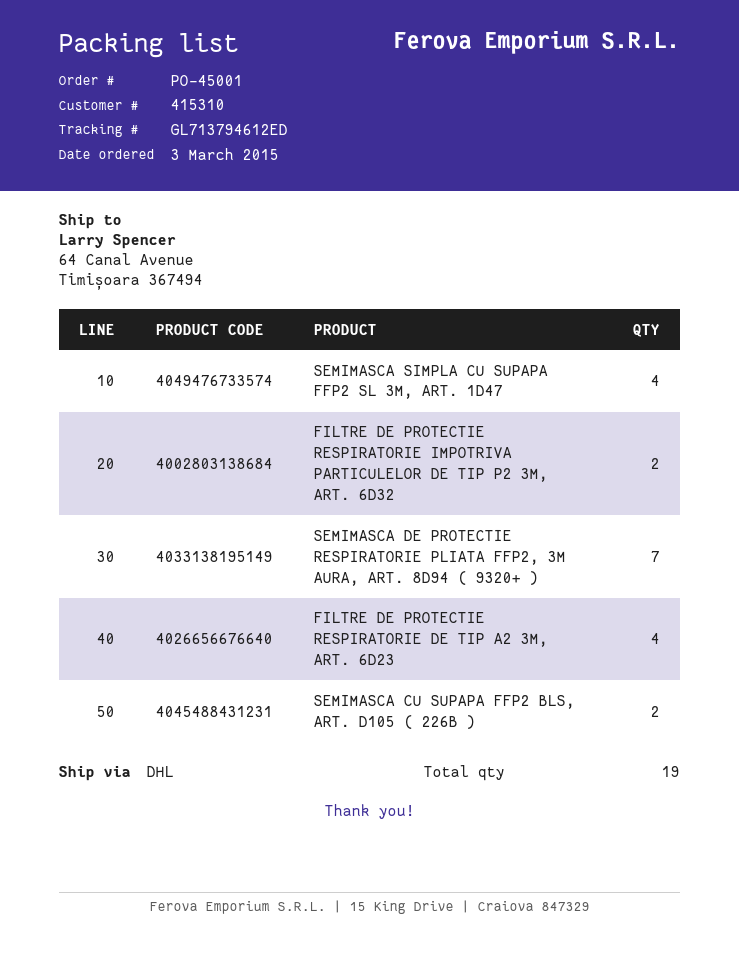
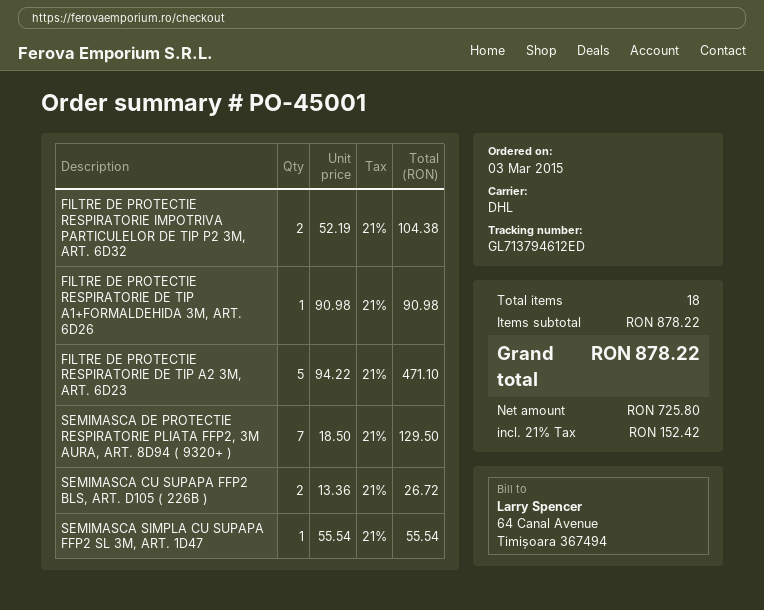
SEMIMASCA SIMPLA CU SUPAPA FFP2 SL 3M, ART. 1D47: 4 -> 1
FILTRE DE PROTECTIE RESPIRATORIE DE TIP A2 3M, ART. 6D23: 4 -> 5
FILTRE DE PROTECTIE RESPIRATORIE DE TIP A1+FORMALDEHIDA 3M, ART. 6D26: none -> 1
total quantity: 19 -> 18

